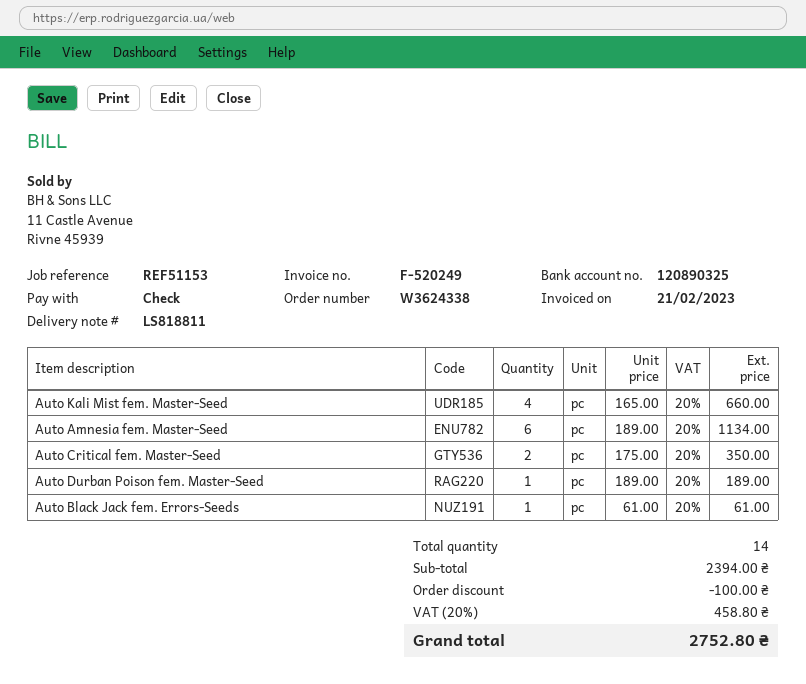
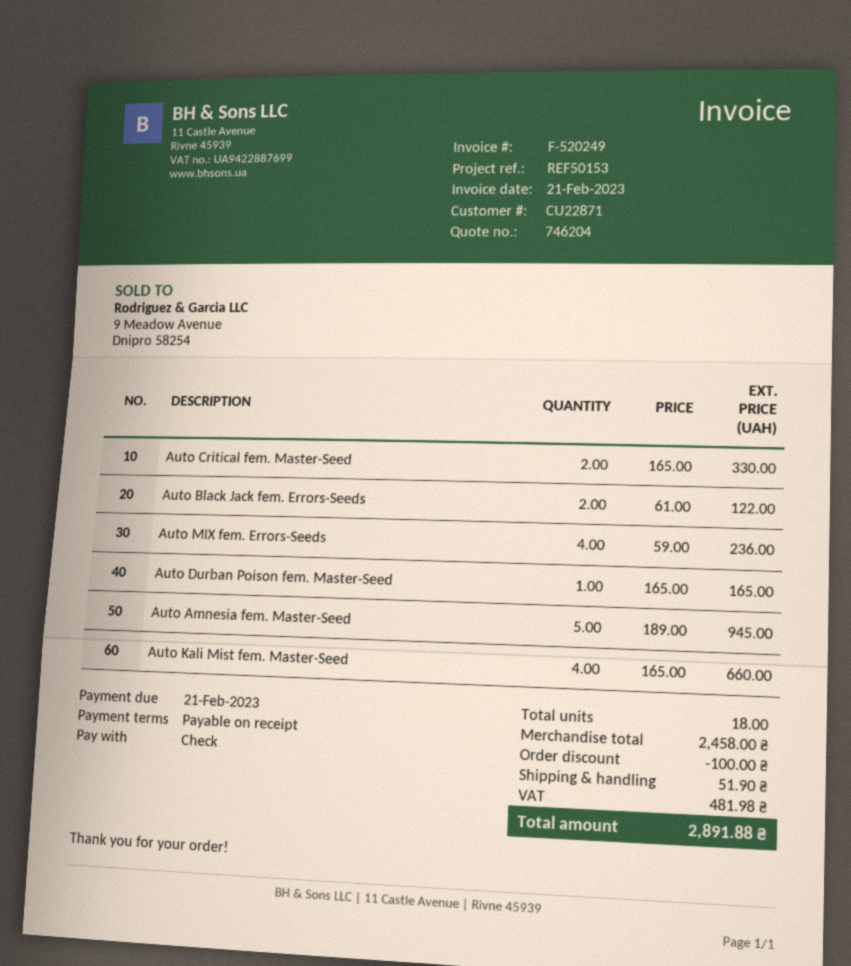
reference: REF51153 -> REF50153
Auto Amnesia fem. Master-Seed: 6 x 189.00 = 1134.00 -> 5 x 189.00 = 945.00
Auto Critical fem. Master-Seed: 2 x 175.00 = 350.00 -> 2 x 165.00 = 330.00
Auto Durban Poison fem. Master-Seed: 1 x 189.00 = 189.00 -> 1 x 165.00 = 165.00
Auto Black Jack fem. Errors-Seeds: 1 x 61.00 = 61.00 -> 2 x 61.00 = 122.00
Auto MIX fem. Errors-Seeds: none -> 4 x 59.00 = 236.00
total quantity: 14 -> 18
subtotal: 2394.00 -> 2458.00
shipping: none -> 51.90
tax: 458.80 -> 481.98
total: 2752.80 -> 2891.88

